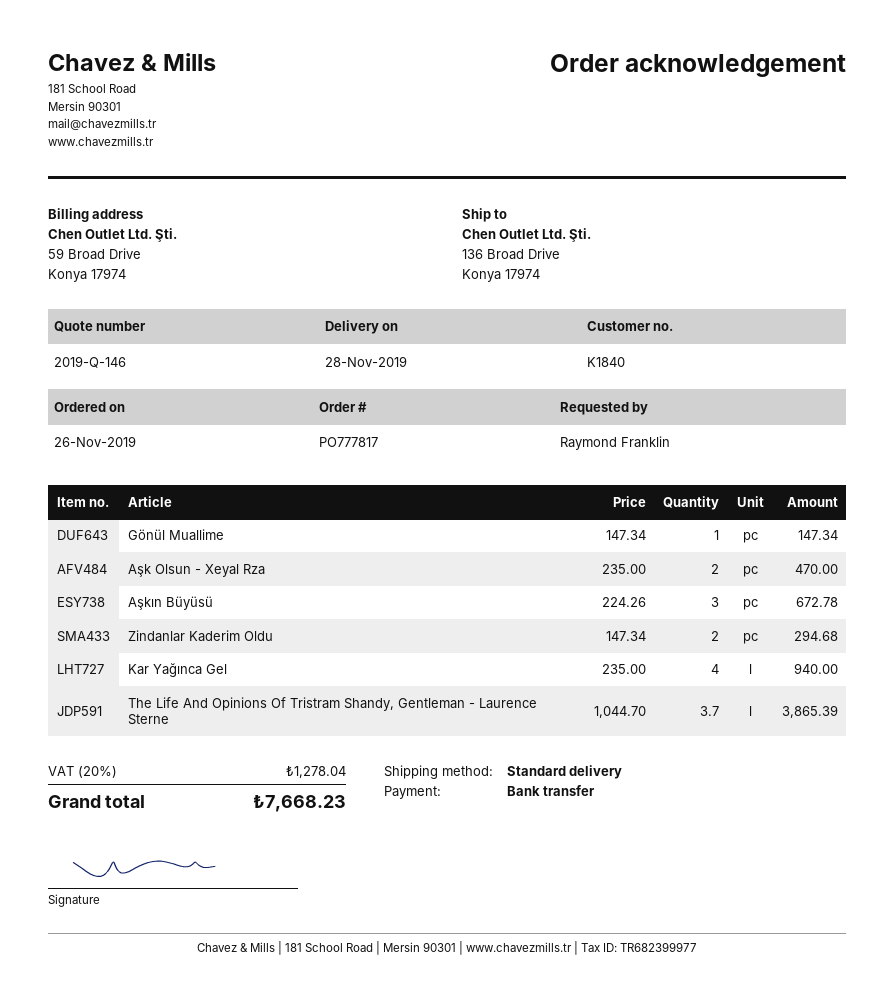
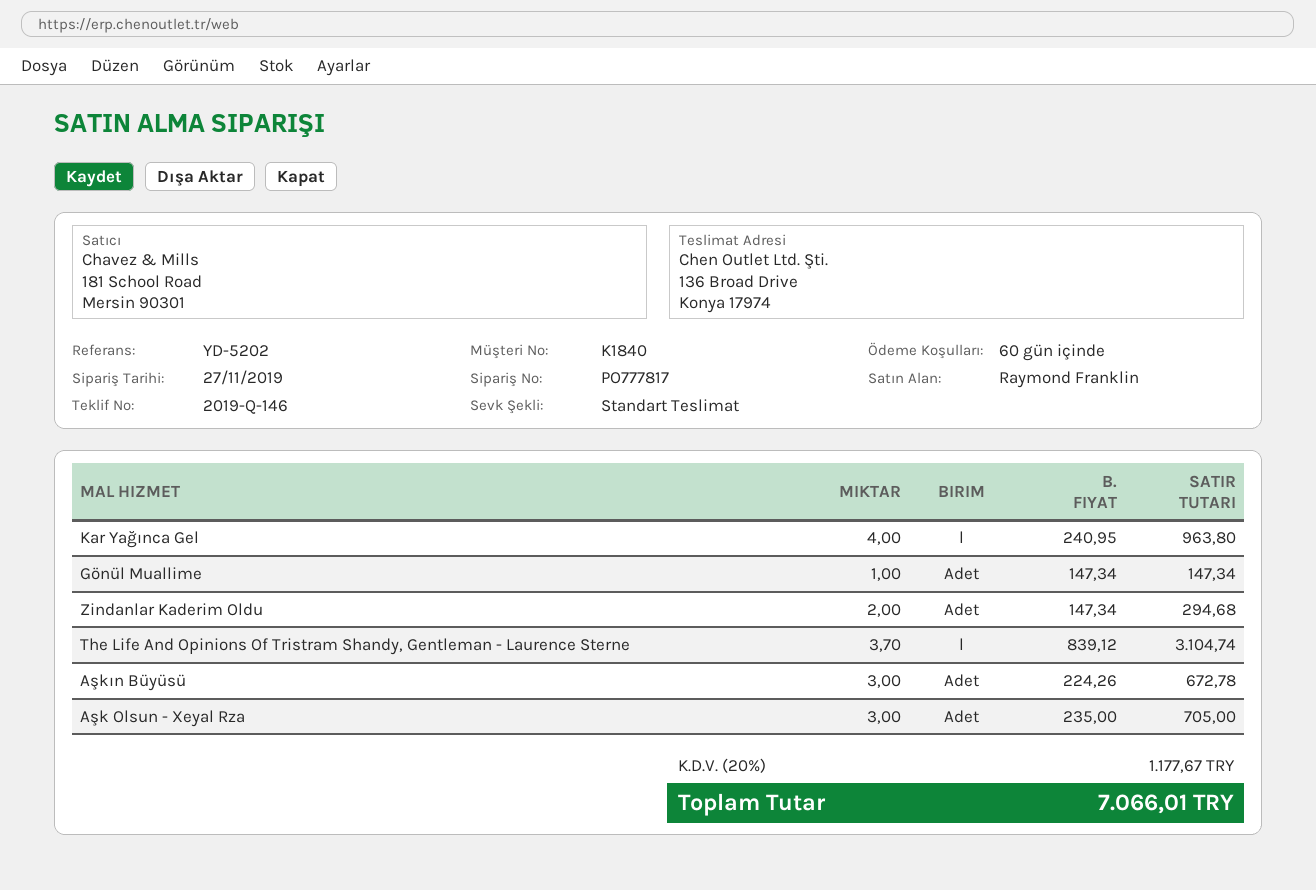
order date: 2019-11-26 -> 2019-11-27
Aşk Olsun - Xeyal Rza: 2 x 235.00 = 470.00 -> 3 x 235.00 = 705.00
Kar Yağınca Gel: 4 x 235.00 = 940.00 -> 4 x 240.95 = 963.80
The Life And Opinions Of Tristram Shandy, Gentleman - Laurence Sterne: 3.7 x 1044.70 = 3865.39 -> 3.7 x 839.12 = 3104.74
tax: 20% = 1278.04 -> 20% = 1177.67
total: 7668.23 -> 7066.01

